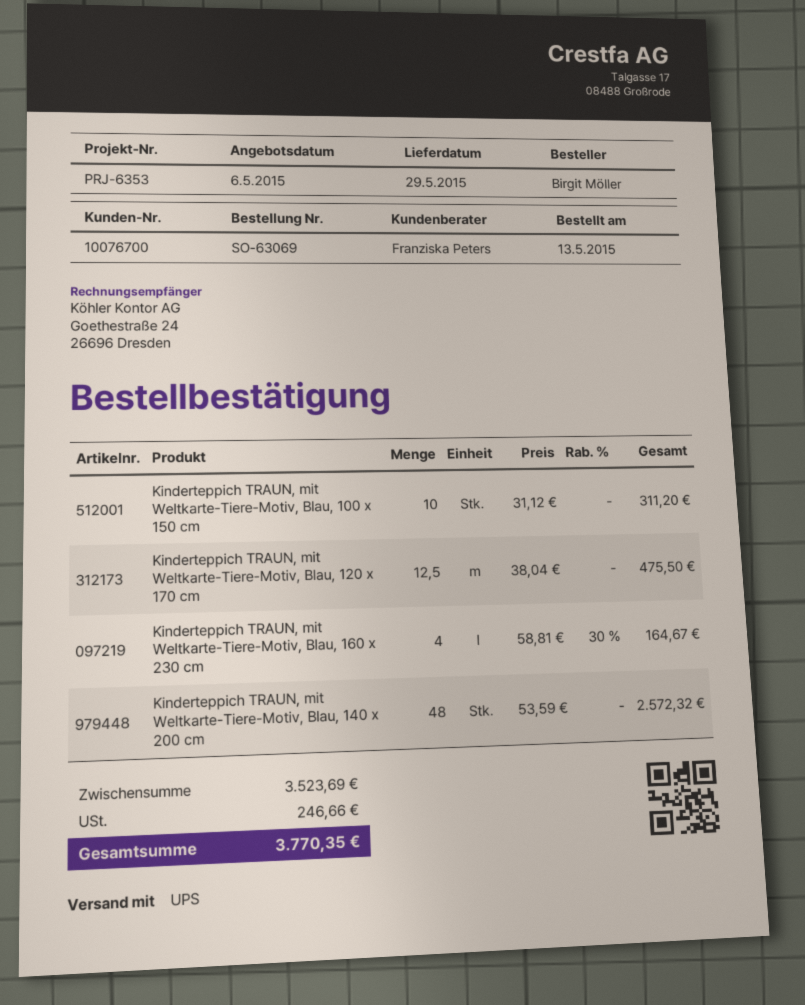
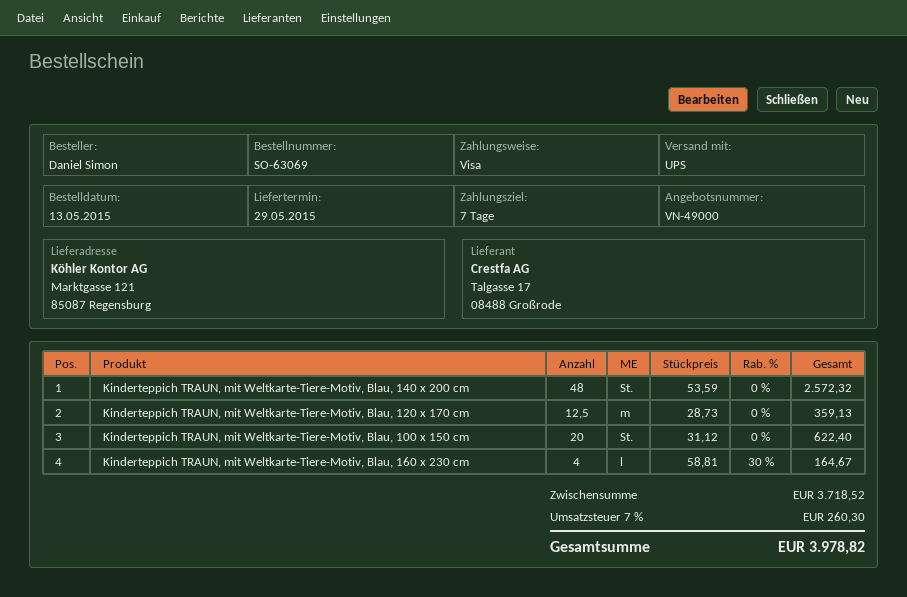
ordered by: Birgit Möller -> Daniel Simon
Kinderteppich TRAUN, mit Weltkarte-Tiere-Motiv, Blau, 100 x 150 cm: 10 x 31.12 = 311.20 -> 20 x 31.12 = 622.40
Kinderteppich TRAUN, mit Weltkarte-Tiere-Motiv, Blau, 120 x 170 cm: 12.5 x 38.04 = 475.50 -> 12.5 x 28.73 = 359.13
subtotal: 3523.69 -> 3718.52
tax: 246.66 -> 260.30
total: 3770.35 -> 3978.82

